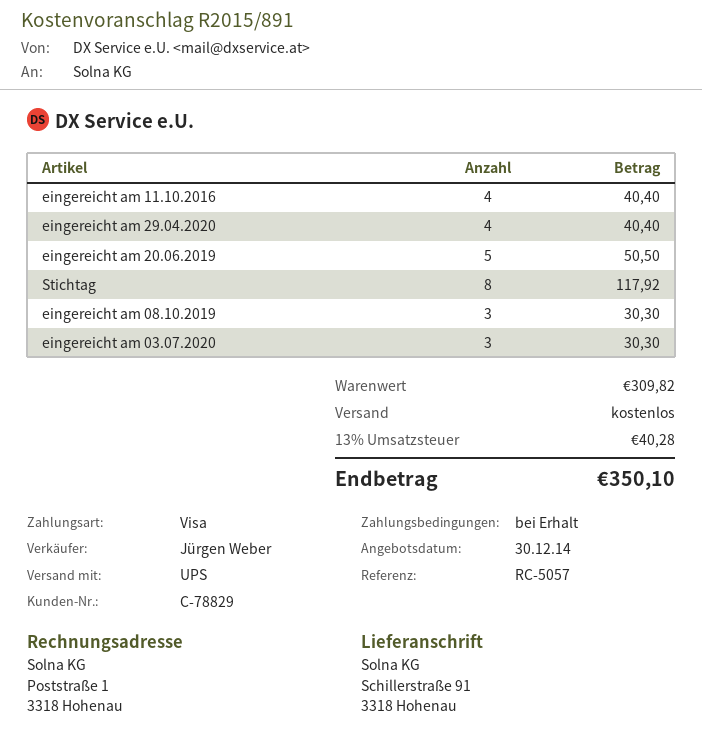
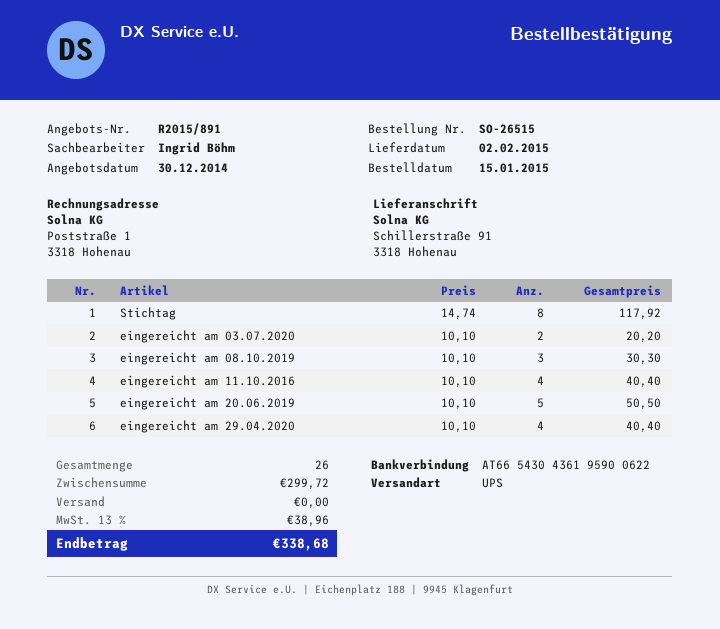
sales rep: Jürgen Weber -> Ingrid Böhm
eingereicht am 03.07.2020: 3 for 30.30 -> 2 for 20.20
subtotal: 309.82 -> 299.72
tax: 13% = 40.28 -> 13% = 38.96
total: 350.10 -> 338.68

